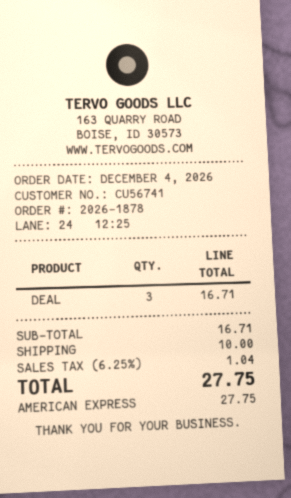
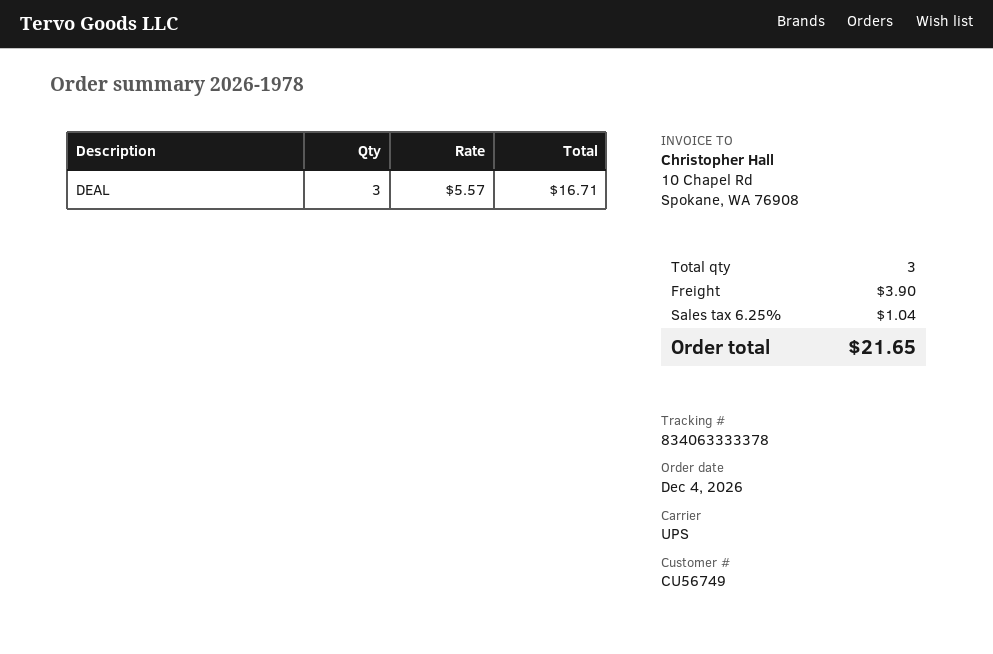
order number: 2026-1878 -> 2026-1978
customer number: CU56741 -> CU56749
shipping: 10.00 -> 3.90
total: 27.75 -> 21.65

